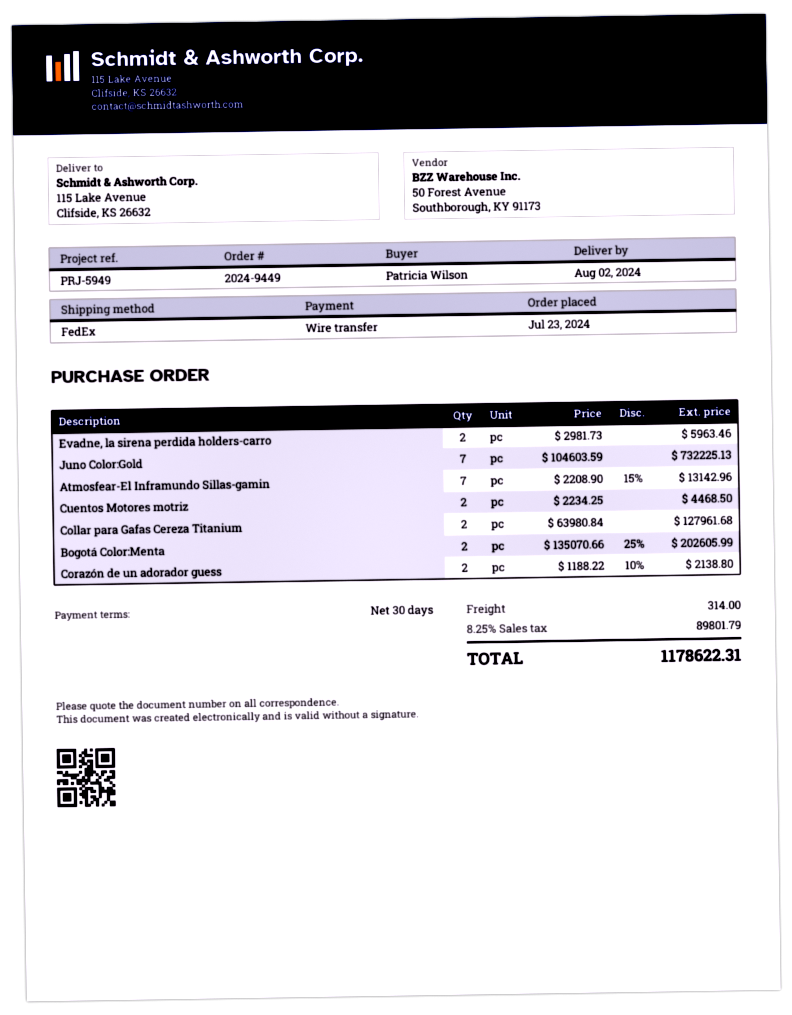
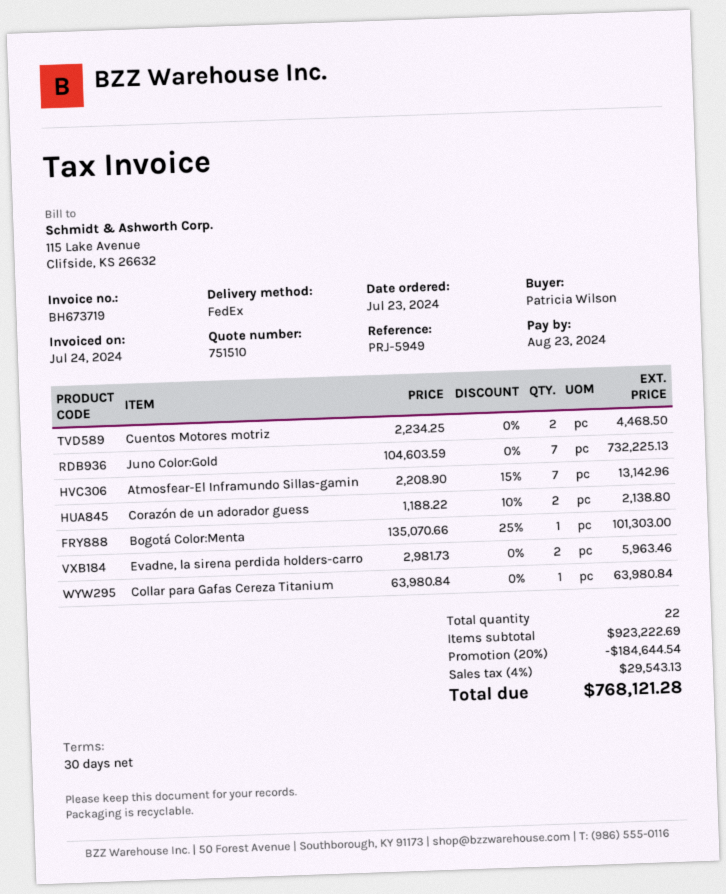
Collar para Gafas Cereza Titanium: 2 x 63980.84 = 127961.68 -> 1 x 63980.84 = 63980.84
Bogotá Color:Menta: 2 x 135070.66 - 25% = 202605.99 -> 1 x 135070.66 - 25% = 101303.00
discount: none -> 20% = 184644.54
shipping: 314.00 -> none
tax: 8.25% = 89801.79 -> 4% = 29543.13
total: 1178622.31 -> 768121.28

